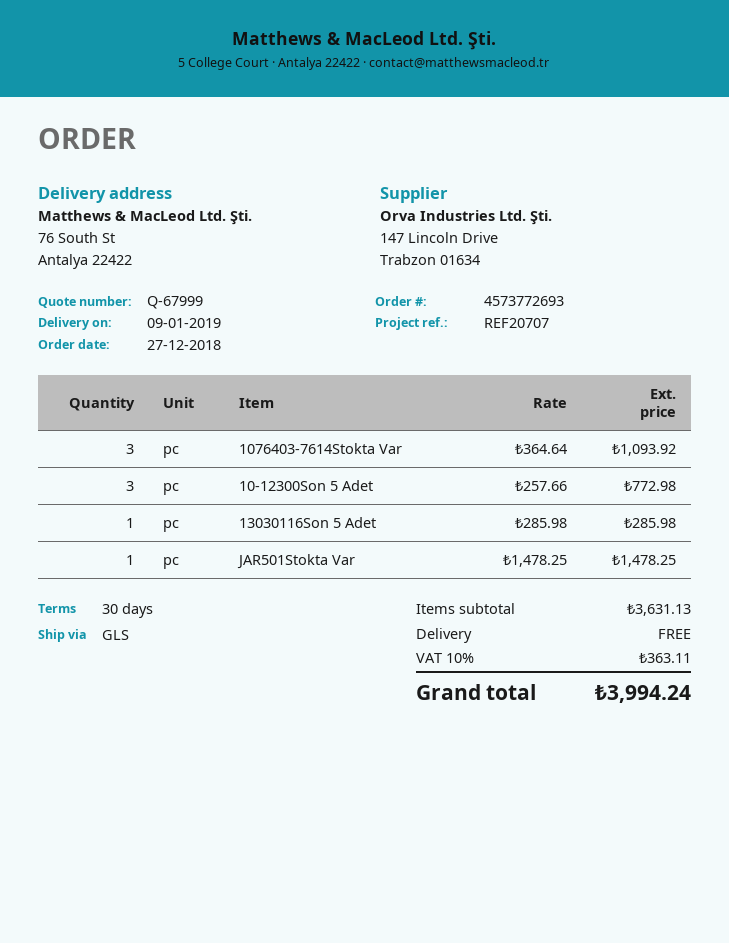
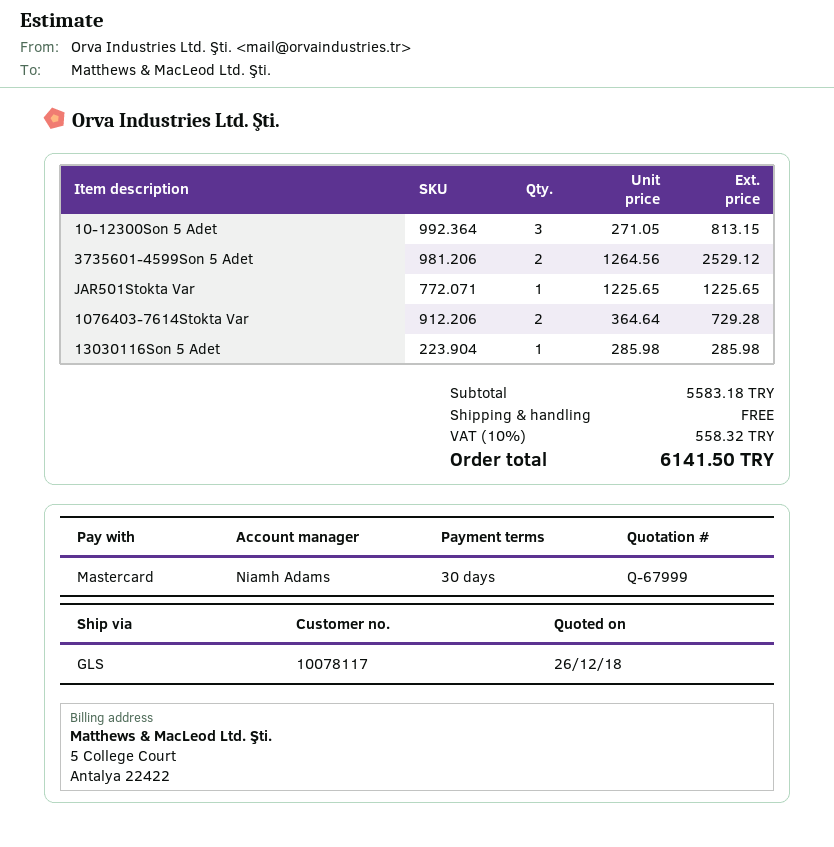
1076403-7614Stokta Var: 3 x 364.64 = 1093.92 -> 2 x 364.64 = 729.28
10-12300Son 5 Adet: 3 x 257.66 = 772.98 -> 3 x 271.05 = 813.15
JAR501Stokta Var: 1 x 1478.25 = 1478.25 -> 1 x 1225.65 = 1225.65
3735601-4599Son 5 Adet: none -> 2 x 1264.56 = 2529.12
subtotal: 3631.13 -> 5583.18
tax: 10% = 363.11 -> 10% = 558.32
total: 3994.24 -> 6141.50

